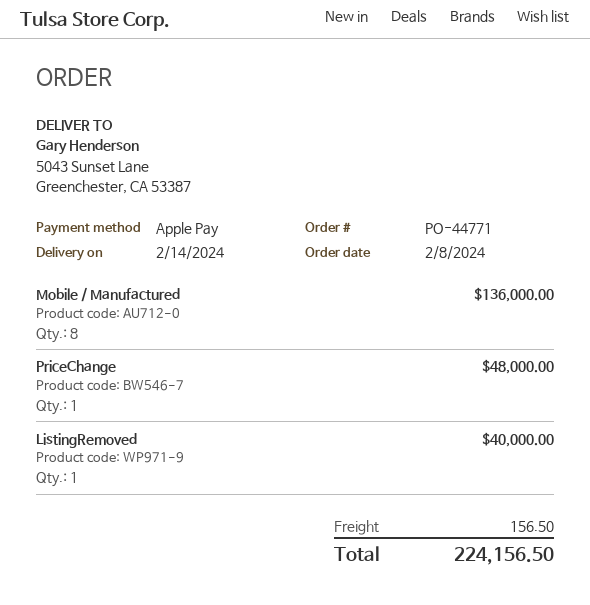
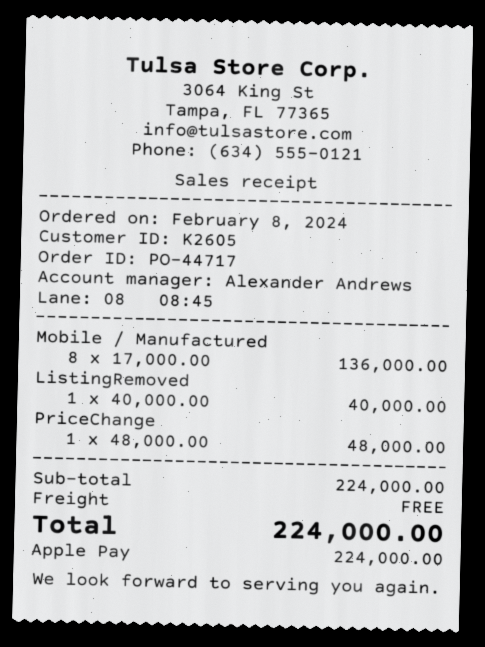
order number: PO-44771 -> PO-44717
shipping: 156.50 -> 0.00
total: 224156.50 -> 224000.00

